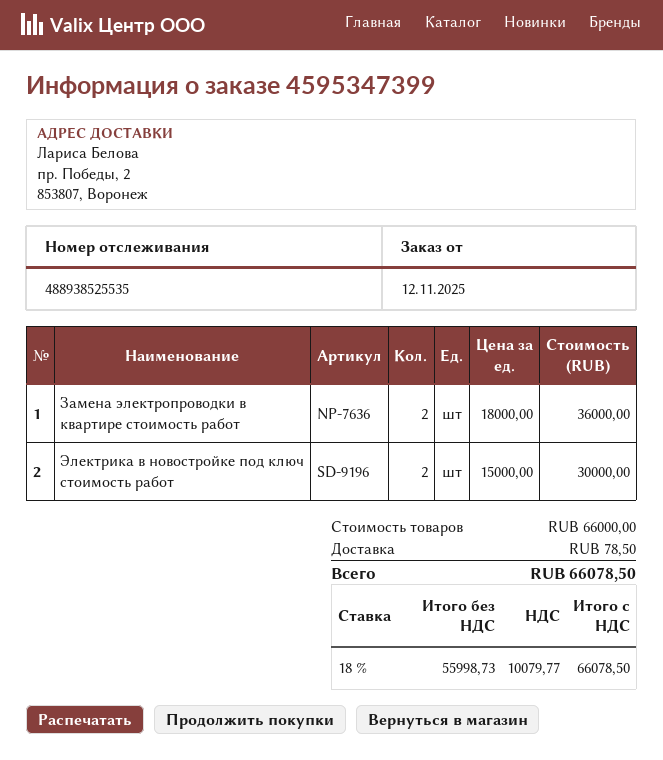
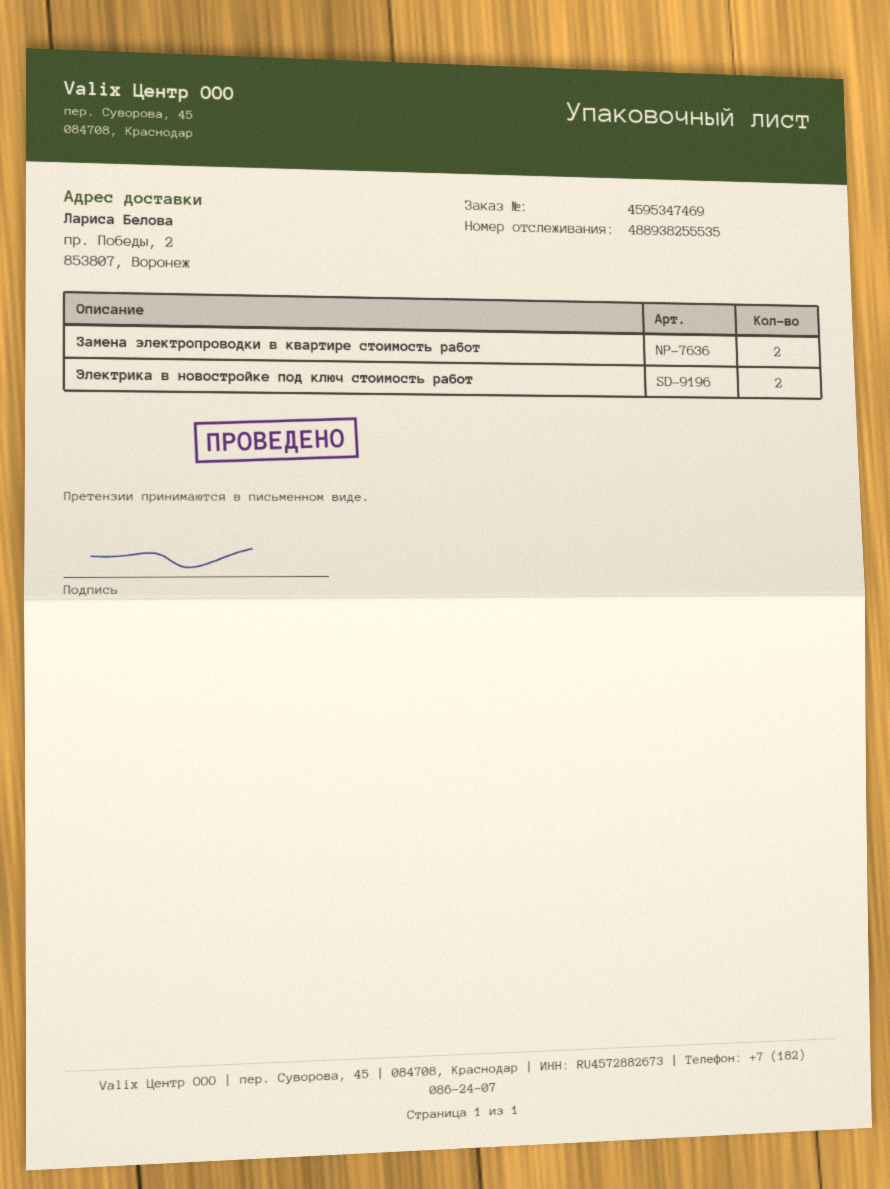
order number: 4595347399 -> 4595347469
tracking number: 488938525535 -> 488938255535

